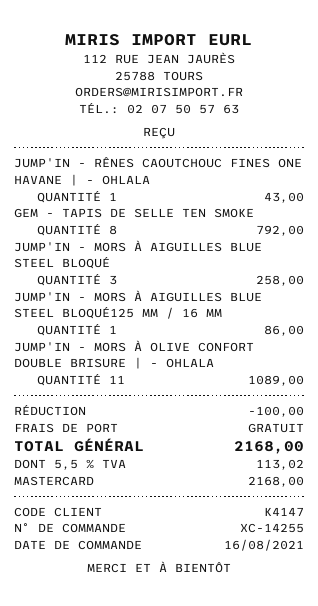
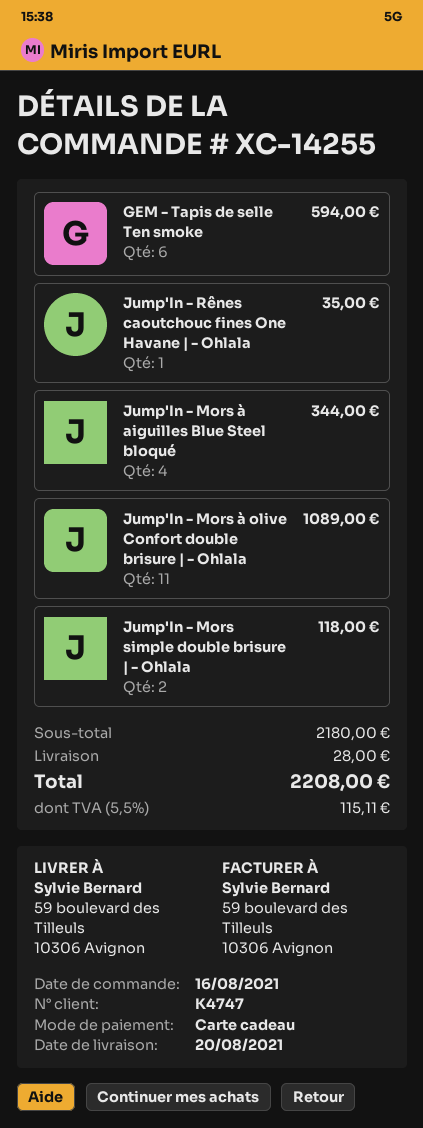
customer number: K4147 -> K4747
payment method: Mastercard -> gift card
JUMP'IN - RÊNES CAOUTCHOUC FINES ONE HAVANE | - OHLALA: 1 for 43.00 -> 1 for 35.00
GEM - TAPIS DE SELLE TEN SMOKE: 8 for 792.00 -> 6 for 594.00
JUMP'IN - MORS À AIGUILLES BLUE STEEL BLOQUÉ: 3 for 258.00 -> 4 for 344.00
JUMP'IN - MORS À AIGUILLES BLUE STEEL BLOQUÉ125 MM / 16 MM: 1 for 86.00 -> none
Jump'In - Mors simple double brisure | - Ohlala: none -> 2 for 118.00
discount: 100.00 -> none
shipping: 0.00 -> 28.00
tax: 5.5% = 113.02 -> 5.5% = 115.11
total: 2168.00 -> 2208.00

